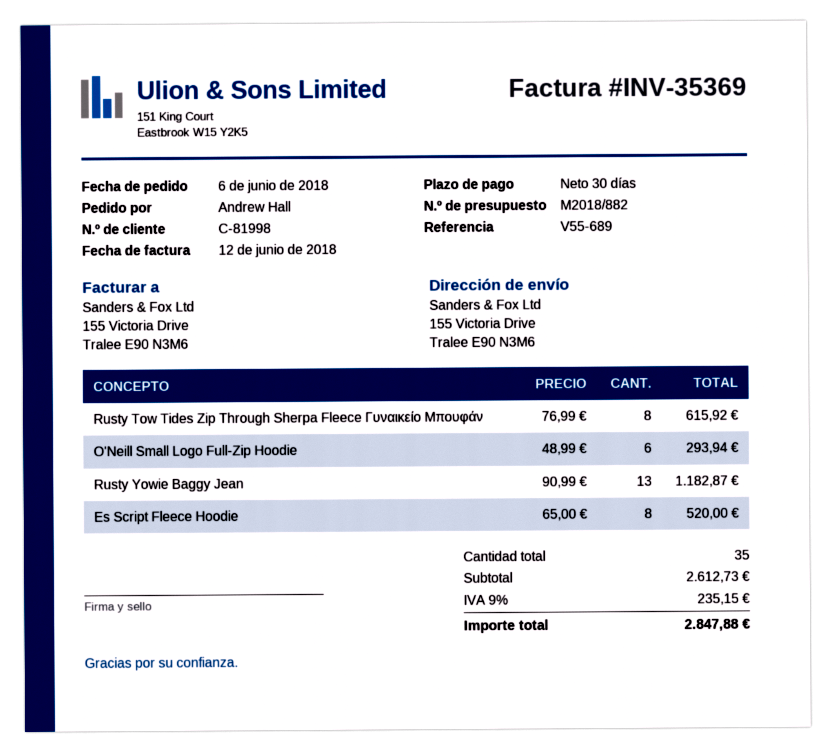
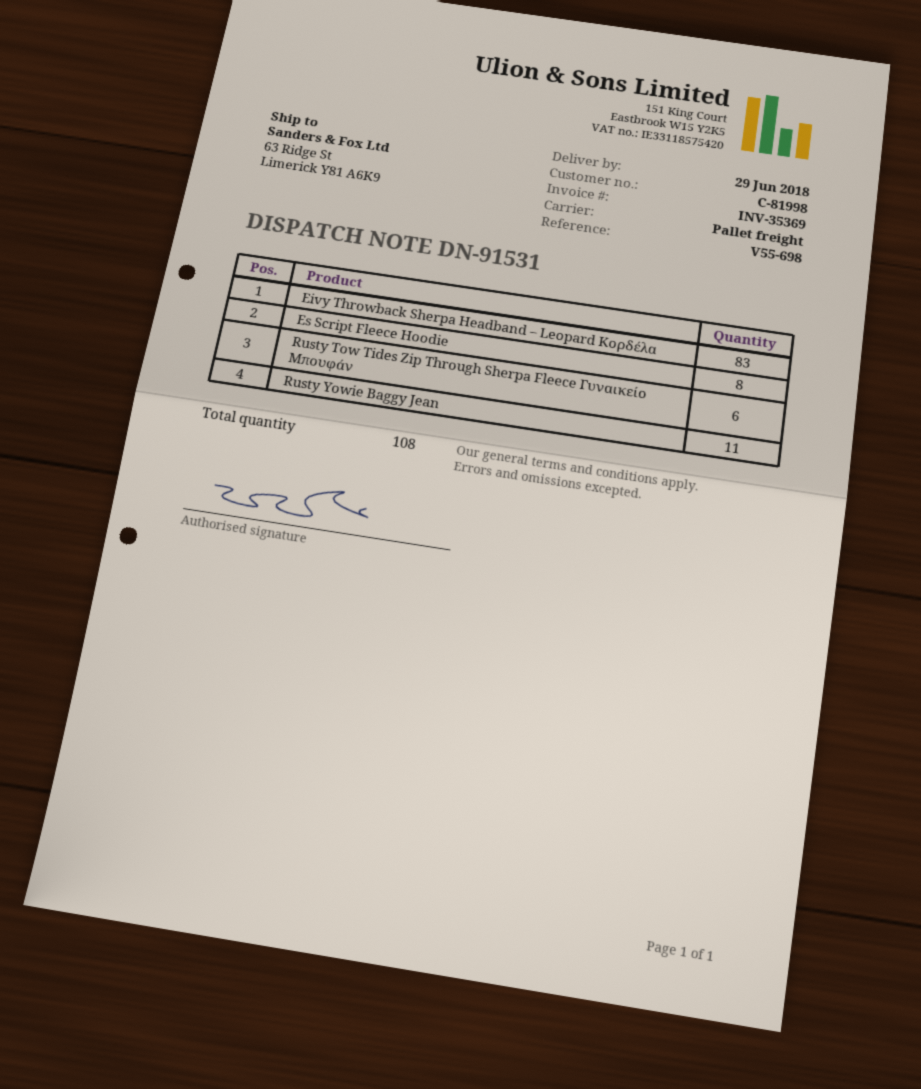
reference: V55-689 -> V55-698
ship to: 155 Victoria Drive, Tralee E90 N3M6 -> 63 Ridge St, Limerick Y81 A6K9
Rusty Tow Tides Zip Through Sherpa Fleece Γυναικείο Μπουφάν: 8 -> 6
O'Neill Small Logo Full-Zip Hoodie: 6 -> none
Rusty Yowie Baggy Jean: 13 -> 11
Eivy Throwback Sherpa Headband – Leopard Κορδέλα: none -> 83
total quantity: 35 -> 108

